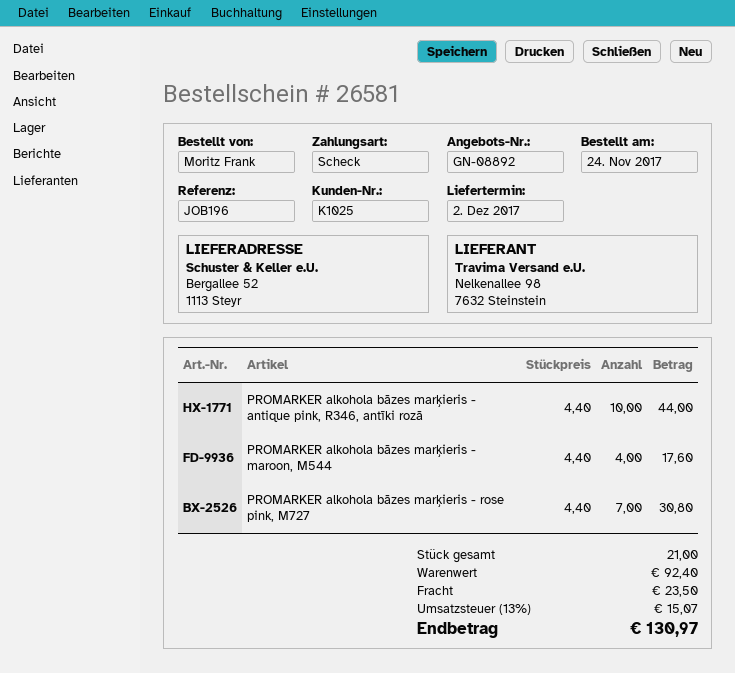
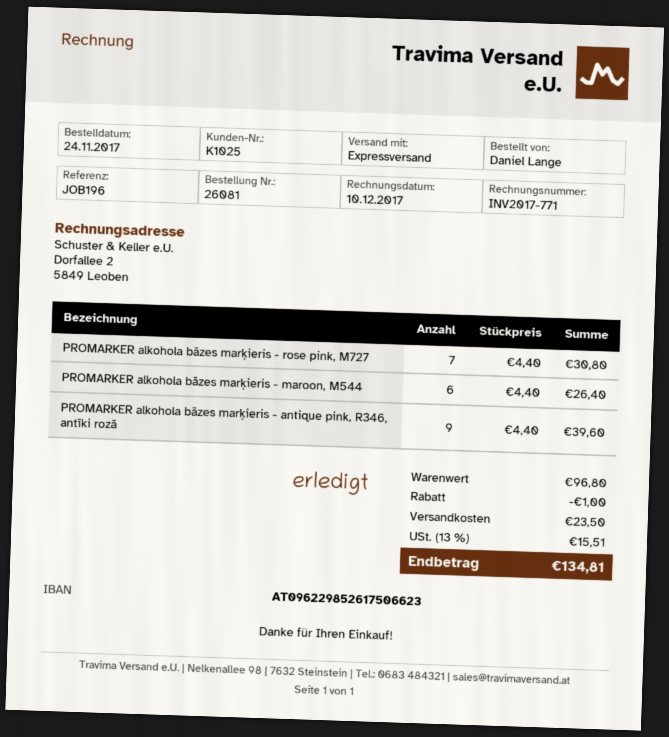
order number: 26581 -> 26081
ordered by: Moritz Frank -> Daniel Lange
PROMARKER alkohola bāzes marķieris - antique pink, R346, antīki rozā: 10 x 4.40 = 44.00 -> 9 x 4.40 = 39.60
PROMARKER alkohola bāzes marķieris - maroon, M544: 4 x 4.40 = 17.60 -> 6 x 4.40 = 26.40
subtotal: 92.40 -> 96.80
discount: none -> 1.00
tax: 13% = 15.07 -> 13% = 15.51
total: 130.97 -> 134.81

